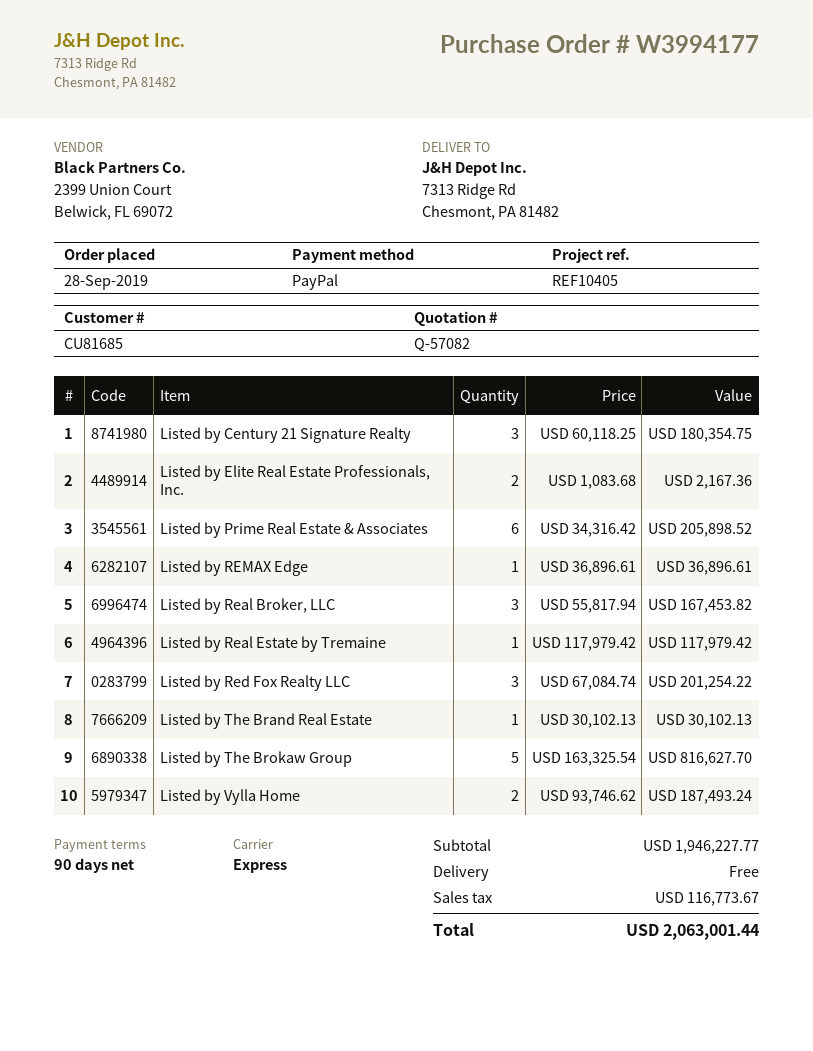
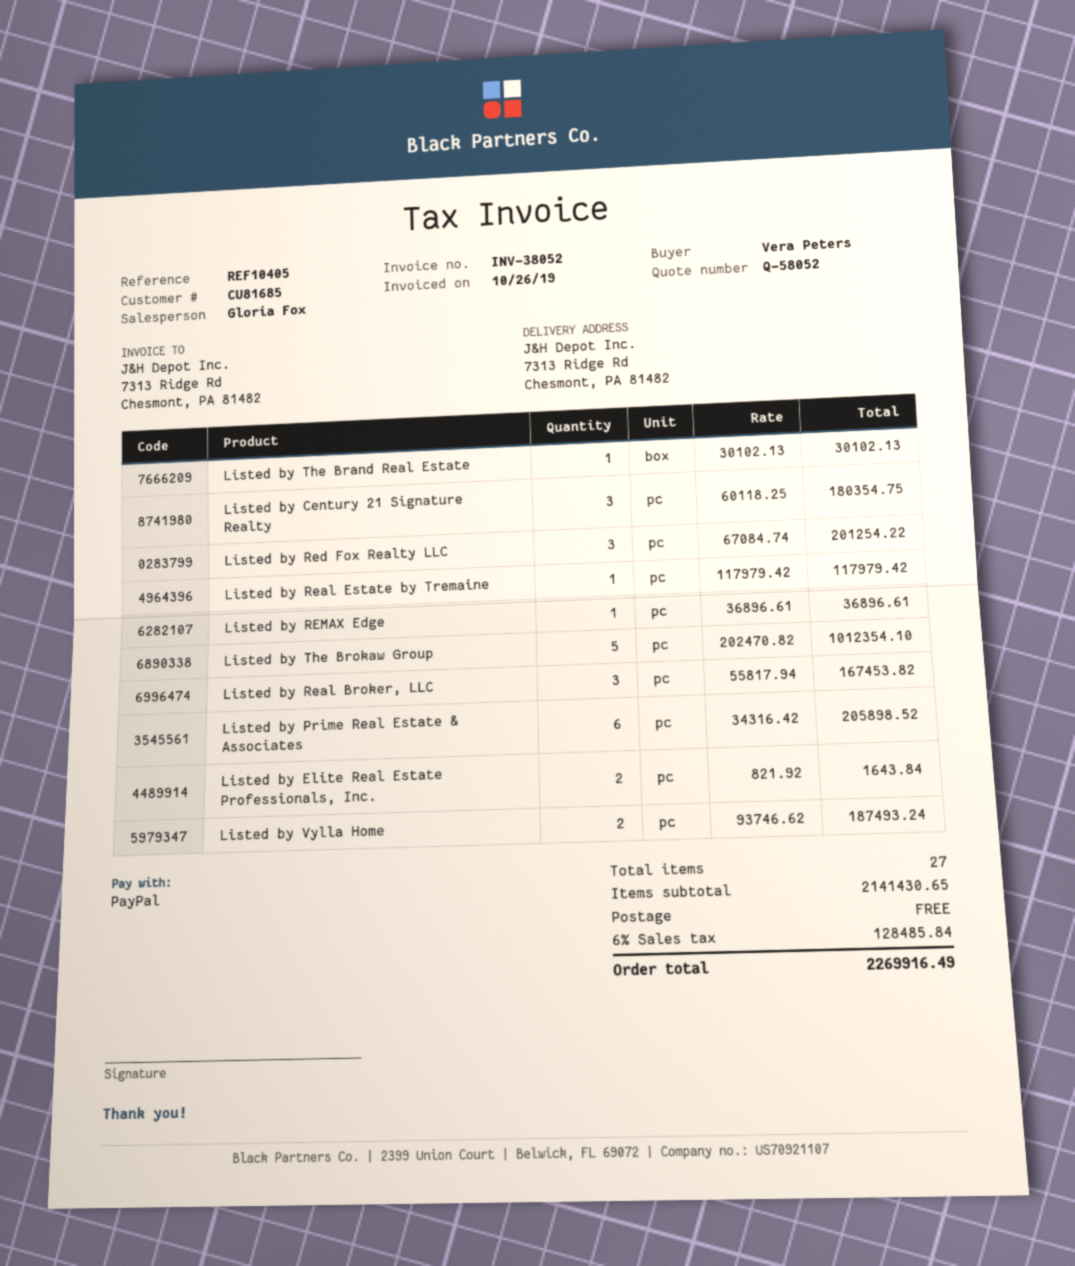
quote number: Q-57082 -> Q-58052
Listed by Elite Real Estate Professionals, Inc.: 2 x 1083.68 = 2167.36 -> 2 x 821.92 = 1643.84
Listed by The Brokaw Group: 5 x 163325.54 = 816627.70 -> 5 x 202470.82 = 1012354.10
subtotal: 1946227.77 -> 2141430.65
tax: 116773.67 -> 128485.84
total: 2063001.44 -> 2269916.49

